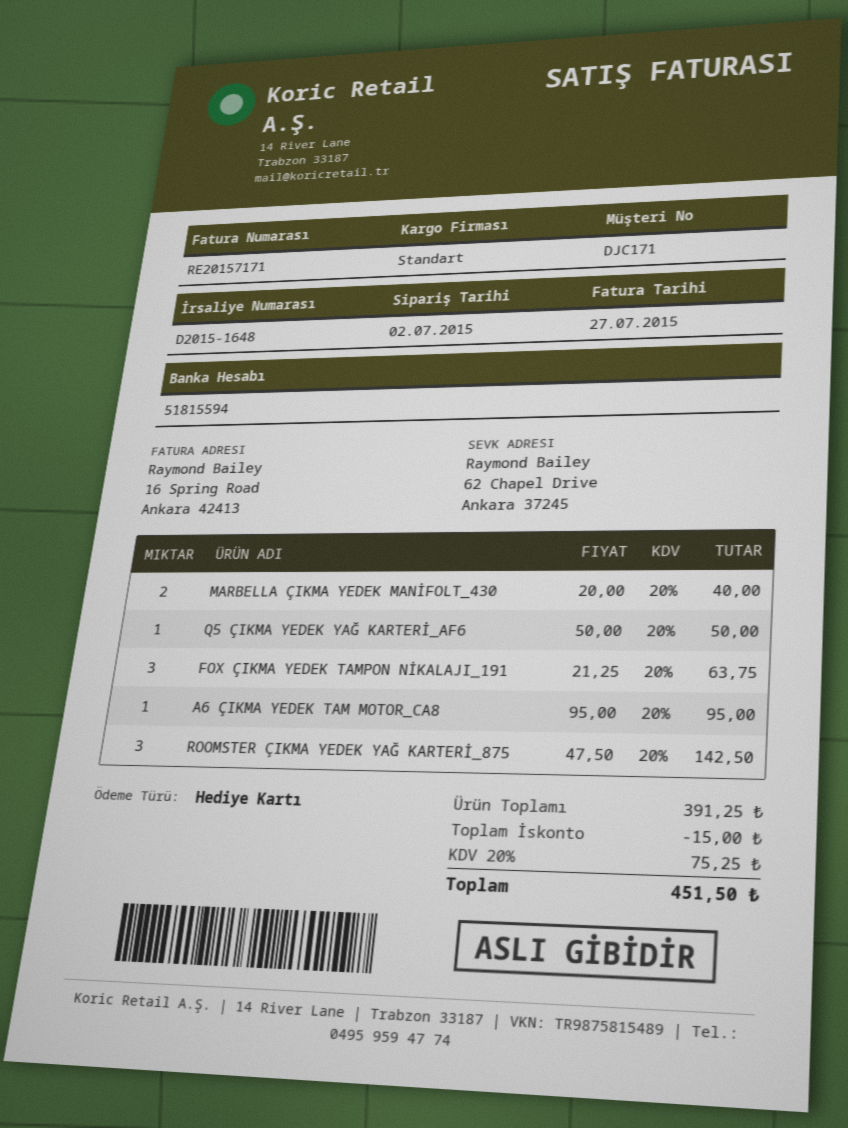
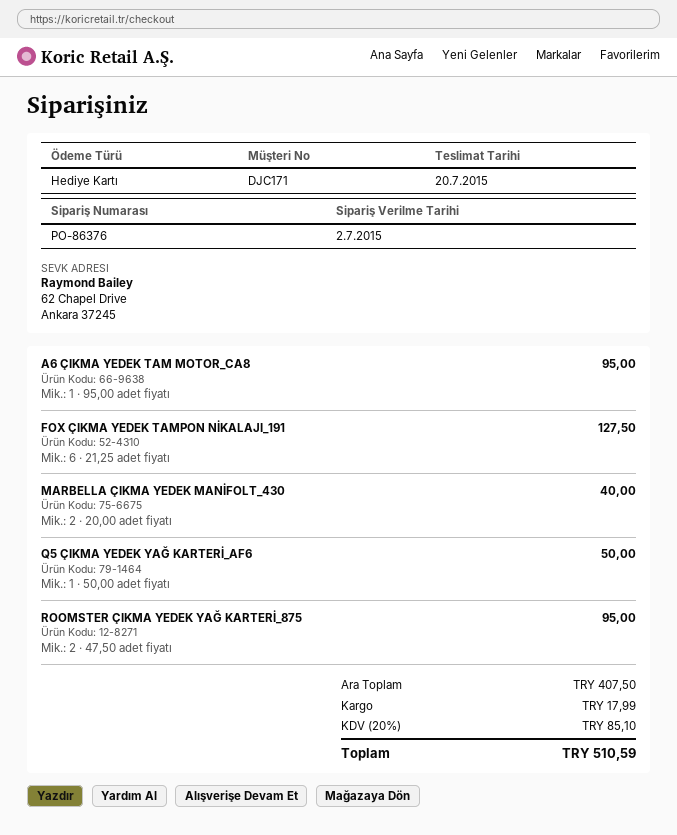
FOX ÇIKMA YEDEK TAMPON NİKALAJI_191: 3 x 21.25 = 63.75 -> 6 x 21.25 = 127.50
ROOMSTER ÇIKMA YEDEK YAĞ KARTERİ_875: 3 x 47.50 = 142.50 -> 2 x 47.50 = 95.00
subtotal: 391.25 -> 407.50
discount: 15.00 -> none
shipping: none -> 17.99
tax: 20% = 75.25 -> 20% = 85.10
total: 451.50 -> 510.59

